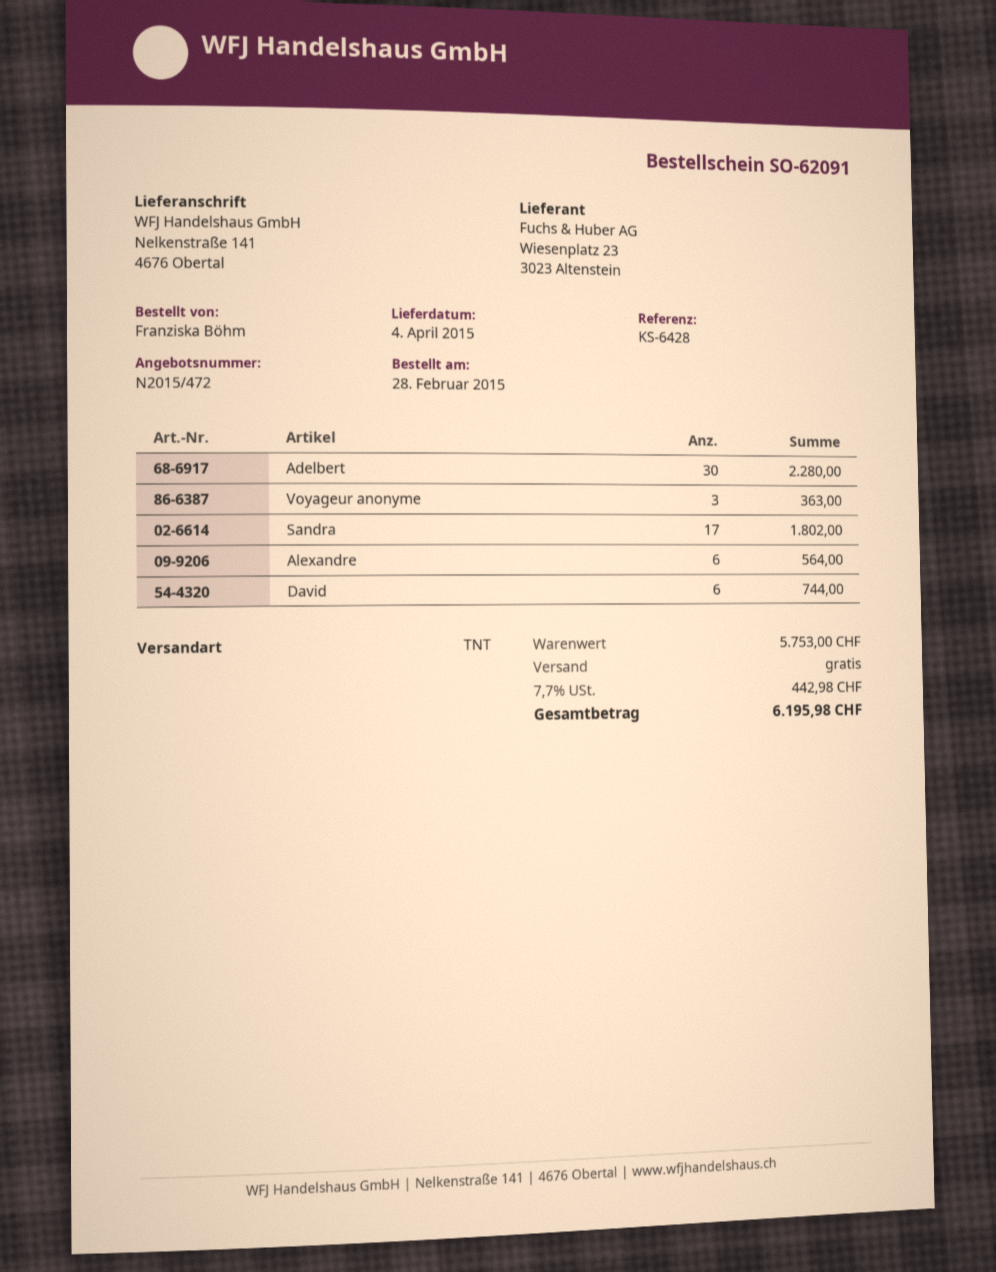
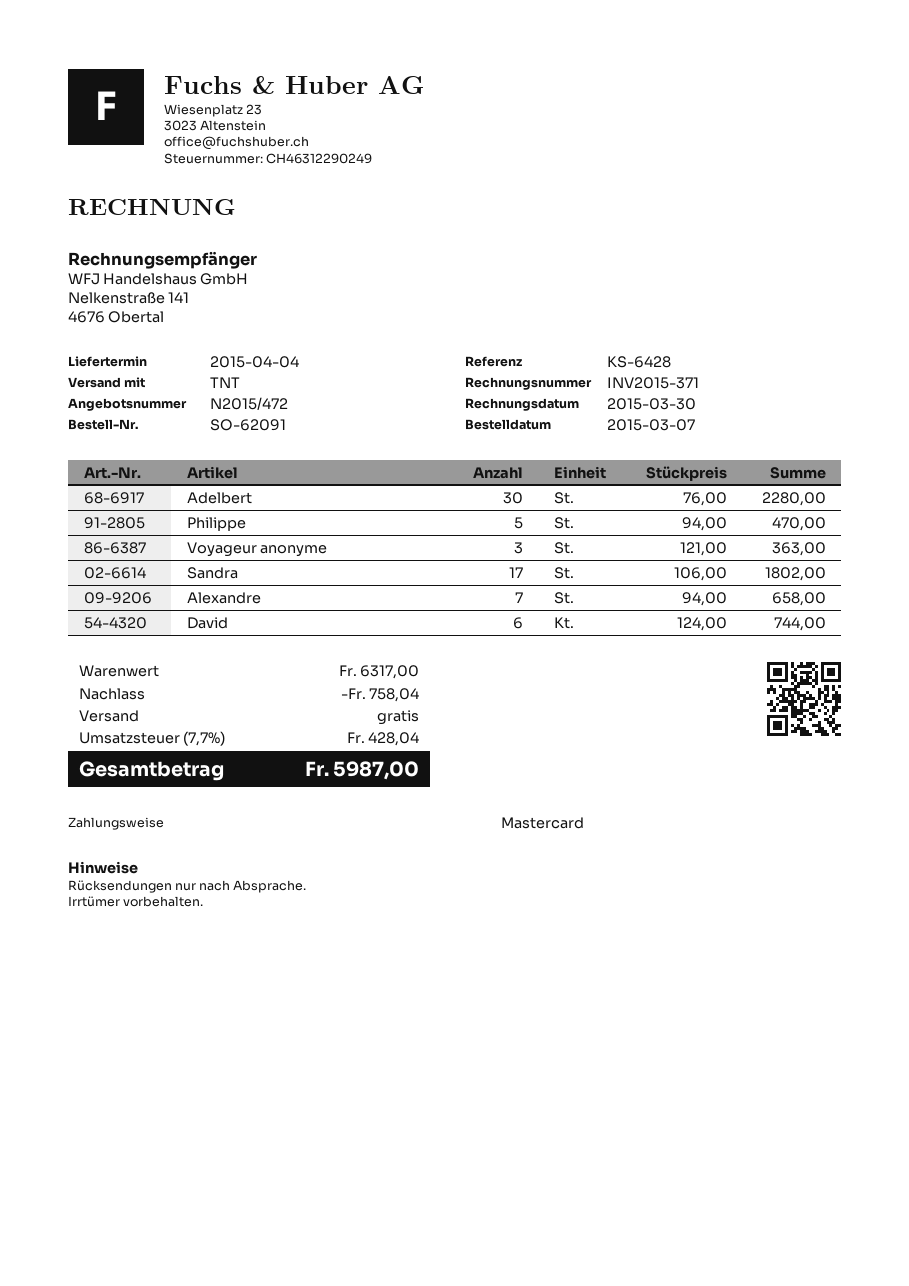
order date: 2015-02-28 -> 2015-03-07
Alexandre: 6 for 564.00 -> 7 for 658.00
Philippe: none -> 5 for 470.00
subtotal: 5753.00 -> 6317.00
discount: none -> 758.04
tax: 7.7% = 442.98 -> 7.7% = 428.04
total: 6195.98 -> 5987.00

